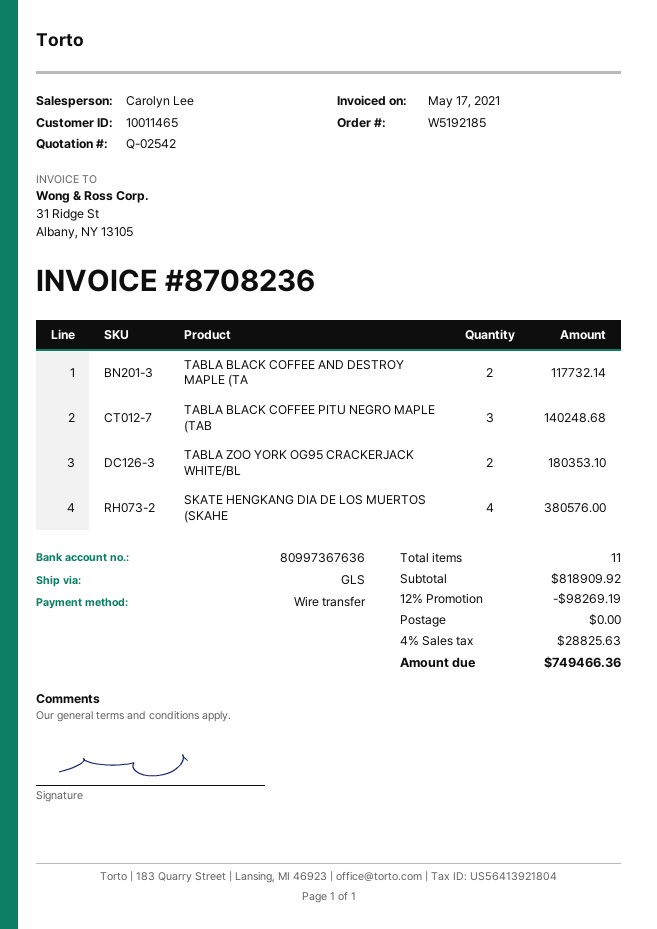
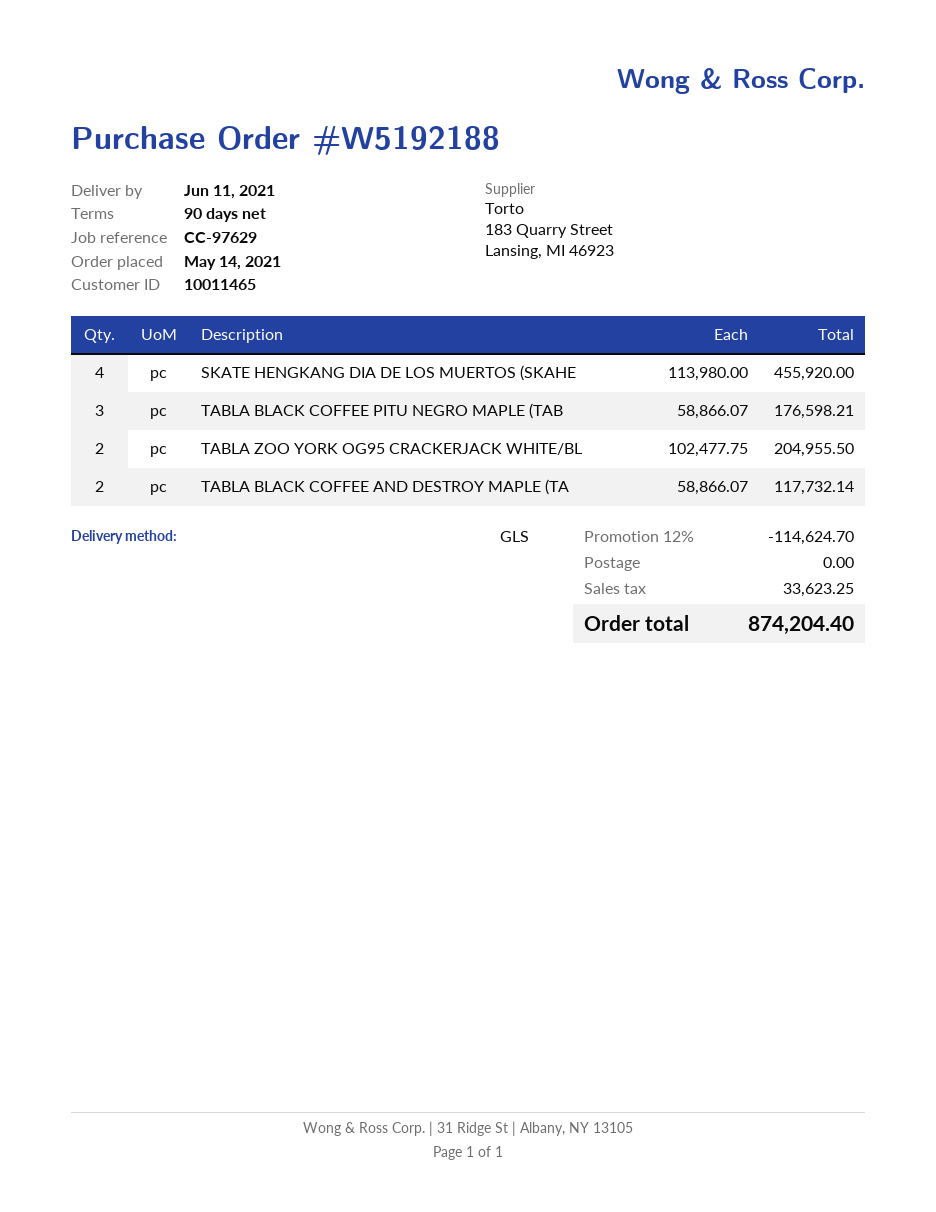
order number: W5192185 -> W5192188
TABLA BLACK COFFEE PITU NEGRO MAPLE (TAB: 3 for 140248.68 -> 3 for 176598.21
TABLA ZOO YORK OG95 CRACKERJACK WHITE/BL: 2 for 180353.10 -> 2 for 204955.50
SKATE HENGKANG DIA DE LOS MUERTOS (SKAHE: 4 for 380576.00 -> 4 for 455920.00
discount: 12% = 98269.19 -> 12% = 114624.70
tax: 28825.63 -> 33623.25
total: 749466.36 -> 874204.40

